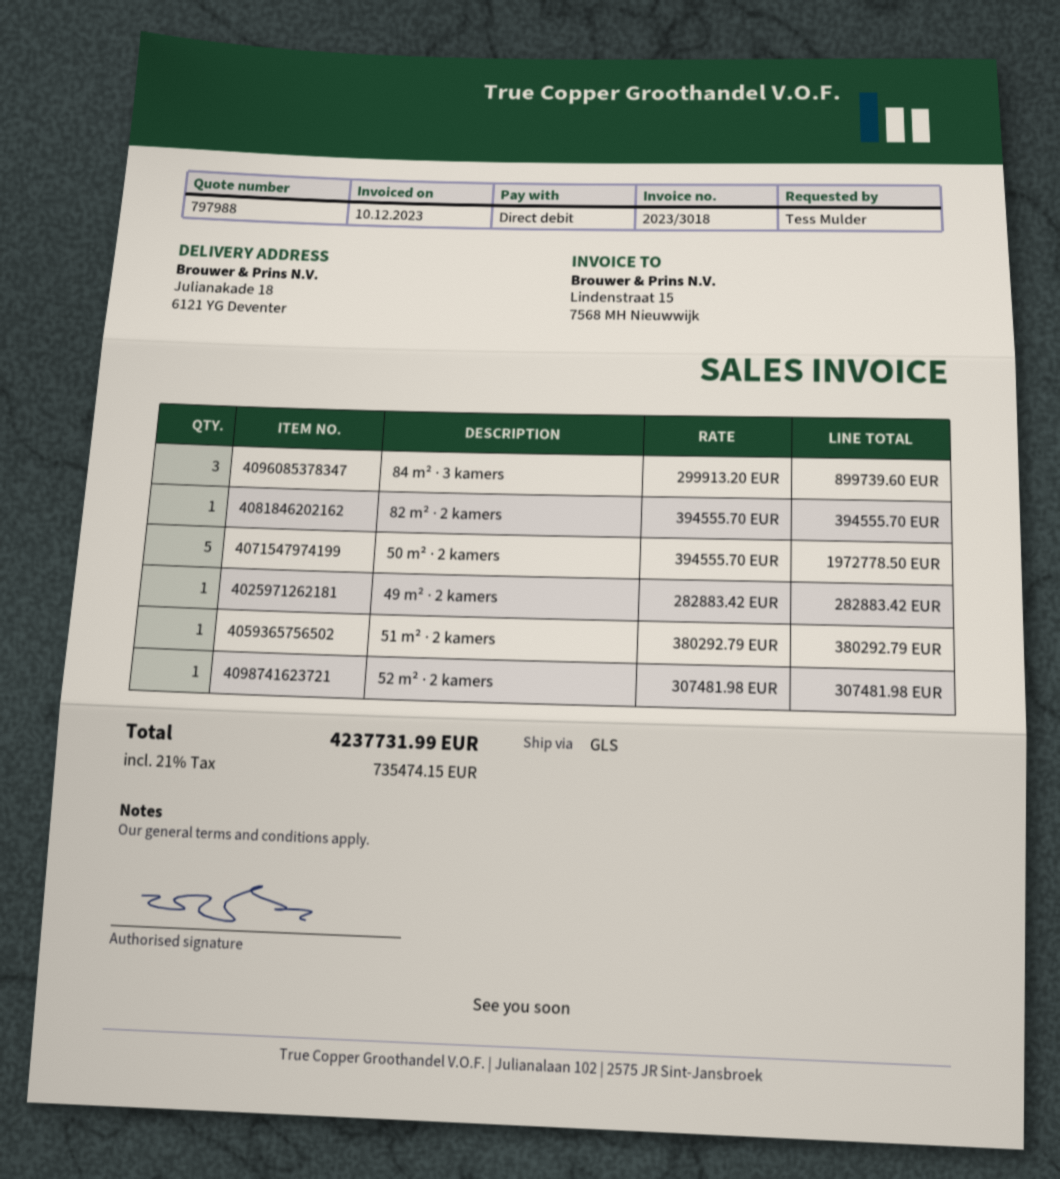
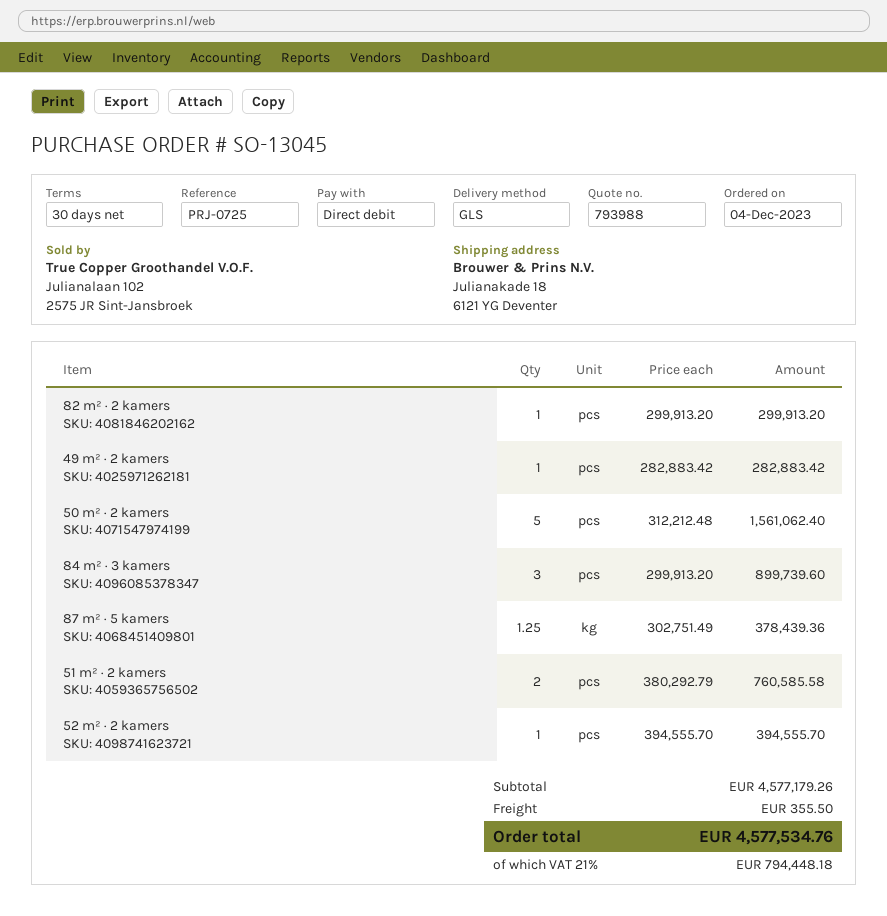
quote number: 797988 -> 793988
82 m² · 2 kamers: 1 x 394555.70 = 394555.70 -> 1 x 299913.20 = 299913.20
50 m² · 2 kamers: 5 x 394555.70 = 1972778.50 -> 5 x 312212.48 = 1561062.40
51 m² · 2 kamers: 1 x 380292.79 = 380292.79 -> 2 x 380292.79 = 760585.58
52 m² · 2 kamers: 1 x 307481.98 = 307481.98 -> 1 x 394555.70 = 394555.70
87 m² · 5 kamers: none -> 1.25 x 302751.49 = 378439.36
shipping: none -> 355.50
tax: 21% = 735474.15 -> 21% = 794448.18
total: 4237731.99 -> 4577534.76

